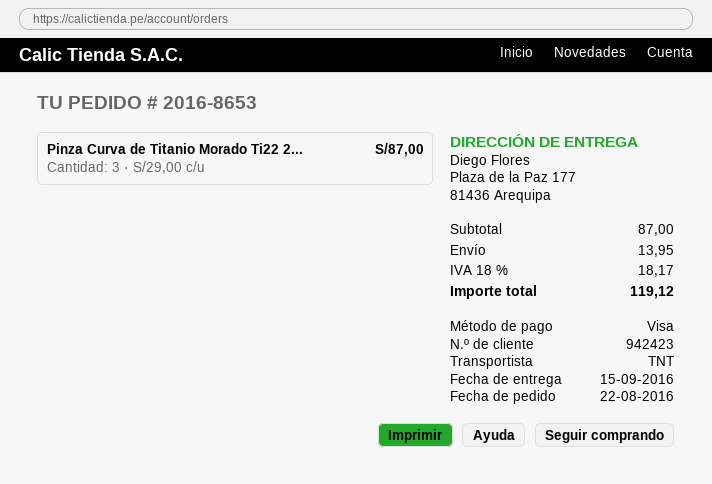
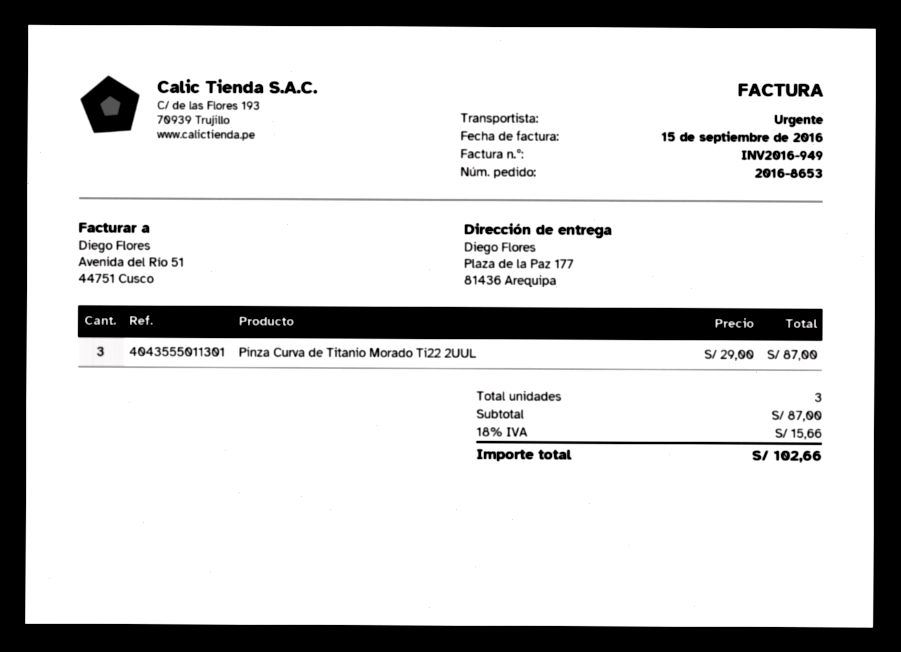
shipping method: TNT -> express
shipping: 13.95 -> none
tax: 18% = 18.17 -> 18% = 15.66
total: 119.12 -> 102.66

